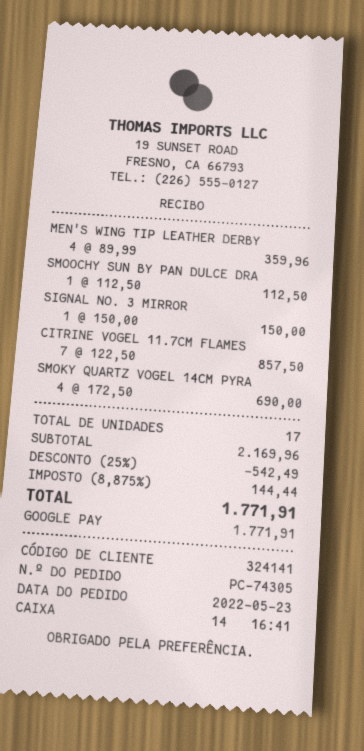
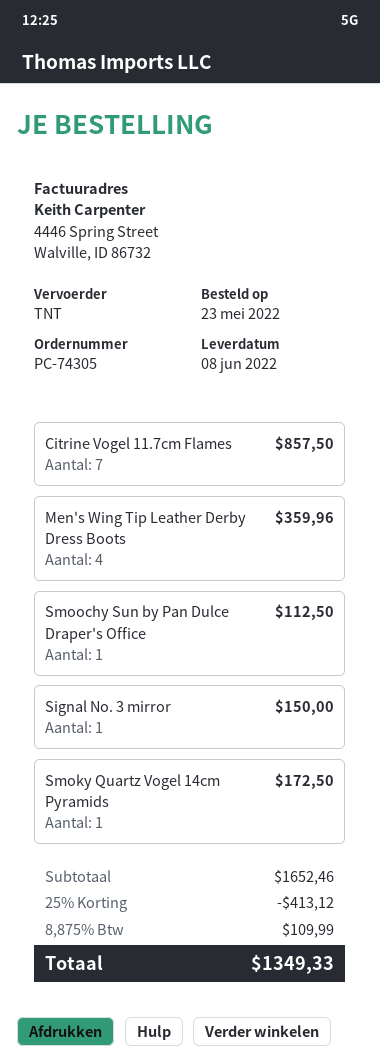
SMOKY QUARTZ VOGEL 14CM PYRA: 4 for 690.00 -> 1 for 172.50
subtotal: 2169.96 -> 1652.46
discount: 25% = 542.49 -> 25% = 413.12
tax: 8.875% = 144.44 -> 8.875% = 109.99
total: 1771.91 -> 1349.33

